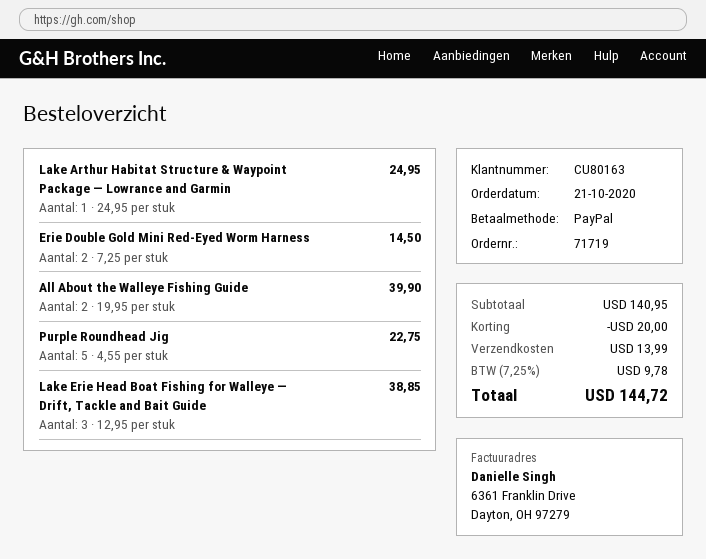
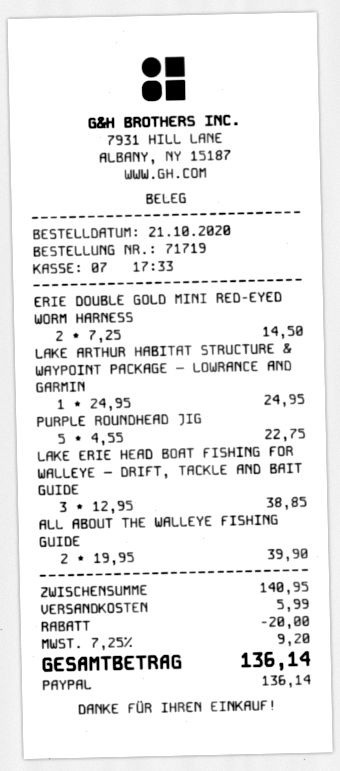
shipping: 13.99 -> 5.99
tax: 7.25% = 9.78 -> 7.25% = 9.20
total: 144.72 -> 136.14

